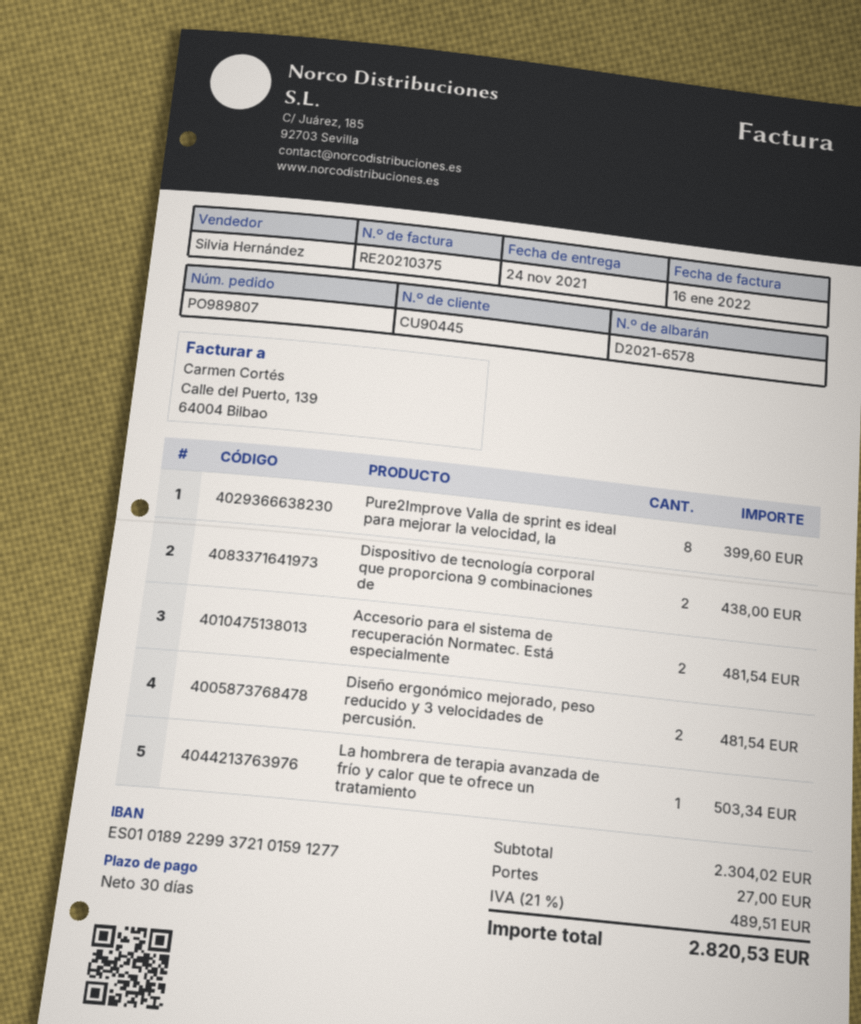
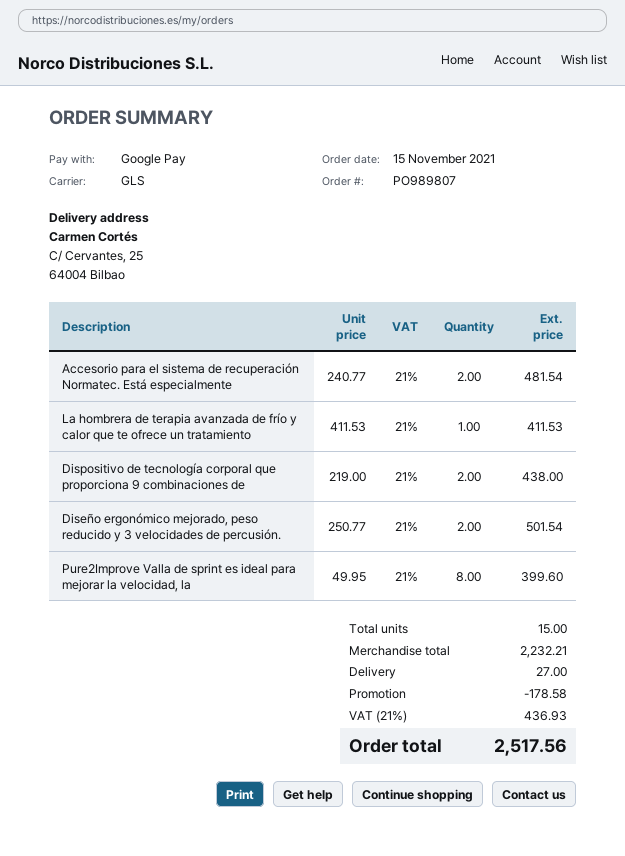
Diseño ergonómico mejorado, peso reducido y 3 velocidades de percusión.: 2 for 481.54 -> 2 for 501.54
La hombrera de terapia avanzada de frío y calor que te ofrece un tratamiento: 1 for 503.34 -> 1 for 411.53
subtotal: 2304.02 -> 2232.21
discount: none -> 178.58
tax: 21% = 489.51 -> 21% = 436.93
total: 2820.53 -> 2517.56

